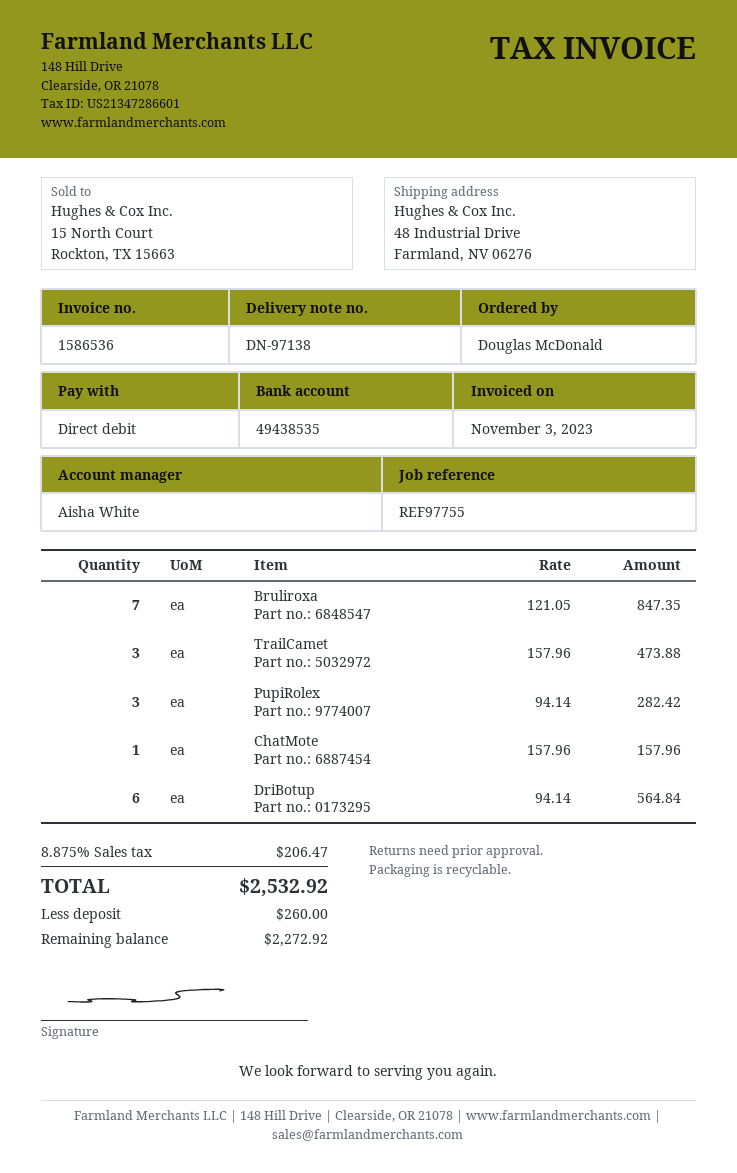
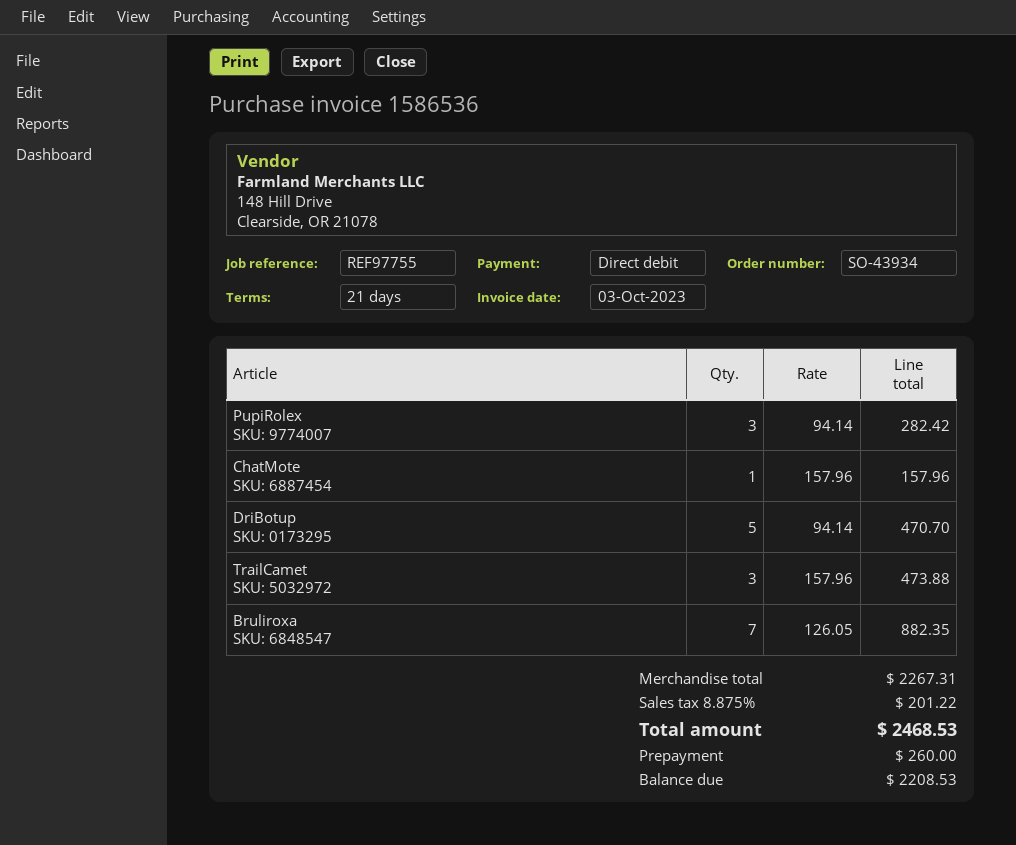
invoice date: 2023-11-03 -> 2023-10-03
Bruliroxa: 7 x 121.05 = 847.35 -> 7 x 126.05 = 882.35
DriBotup: 6 x 94.14 = 564.84 -> 5 x 94.14 = 470.70
tax: 8.875% = 206.47 -> 8.875% = 201.22
total: 2532.92 -> 2468.53
balance: 2272.92 -> 2208.53

